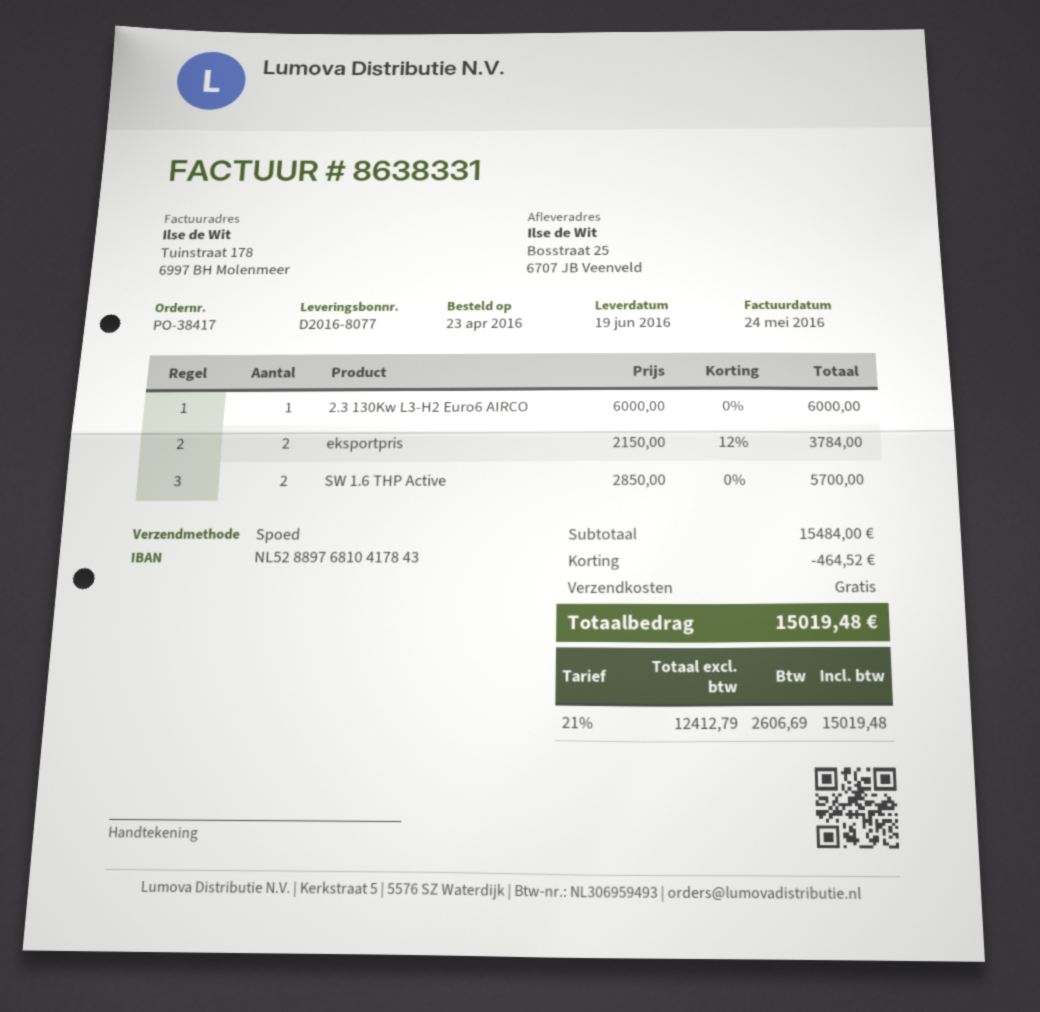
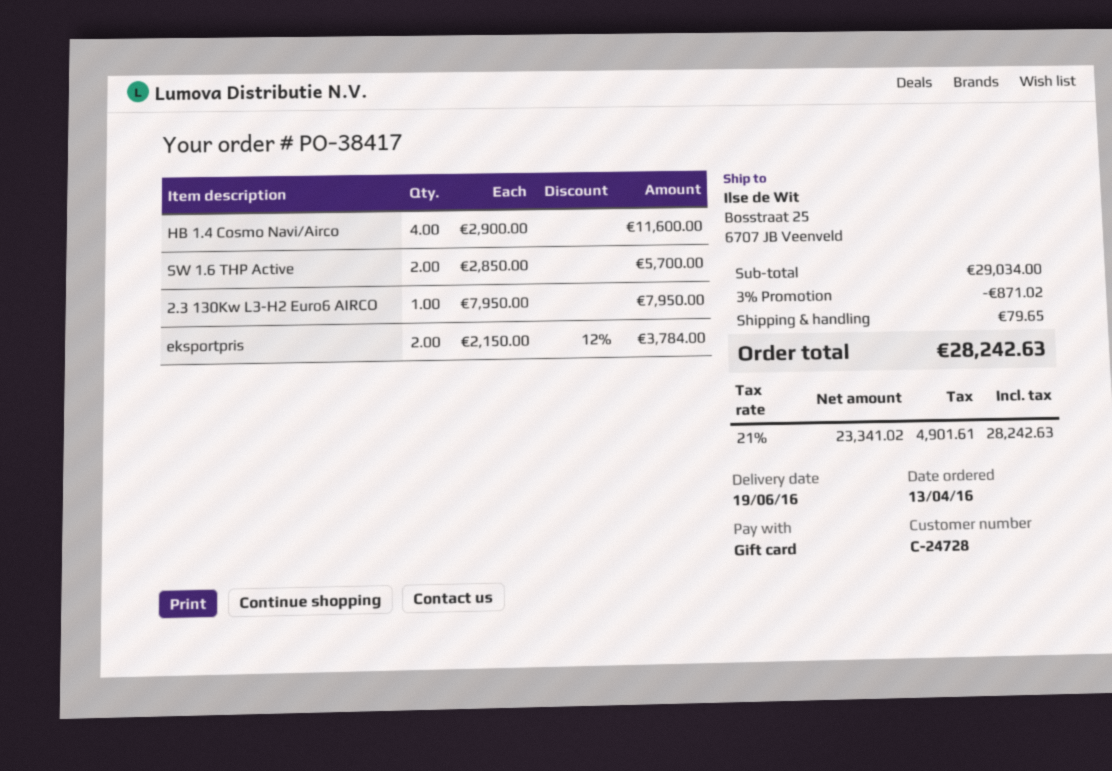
order date: 2016-04-23 -> 2016-04-13
2.3 130Kw L3-H2 Euro6 AIRCO: 1 x 6000.00 = 6000.00 -> 1 x 7950.00 = 7950.00
HB 1.4 Cosmo Navi/Airco: none -> 4 x 2900.00 = 11600.00
subtotal: 15484.00 -> 29034.00
discount: 464.52 -> 871.02
shipping: 0.00 -> 79.65
net: 12412.79 -> 23341.02
tax: 21% = 2606.69 -> 21% = 4901.61
total: 15019.48 -> 28242.63

